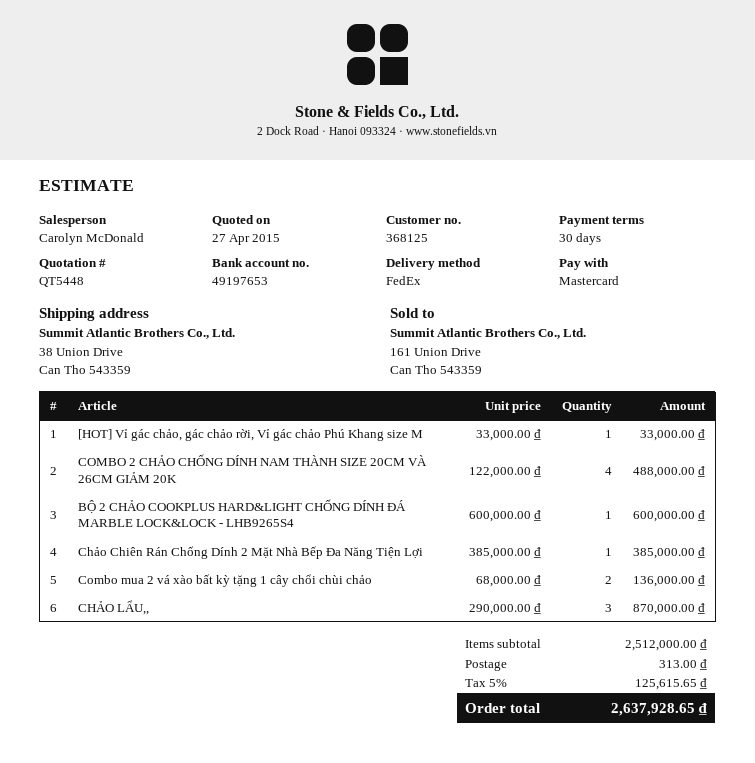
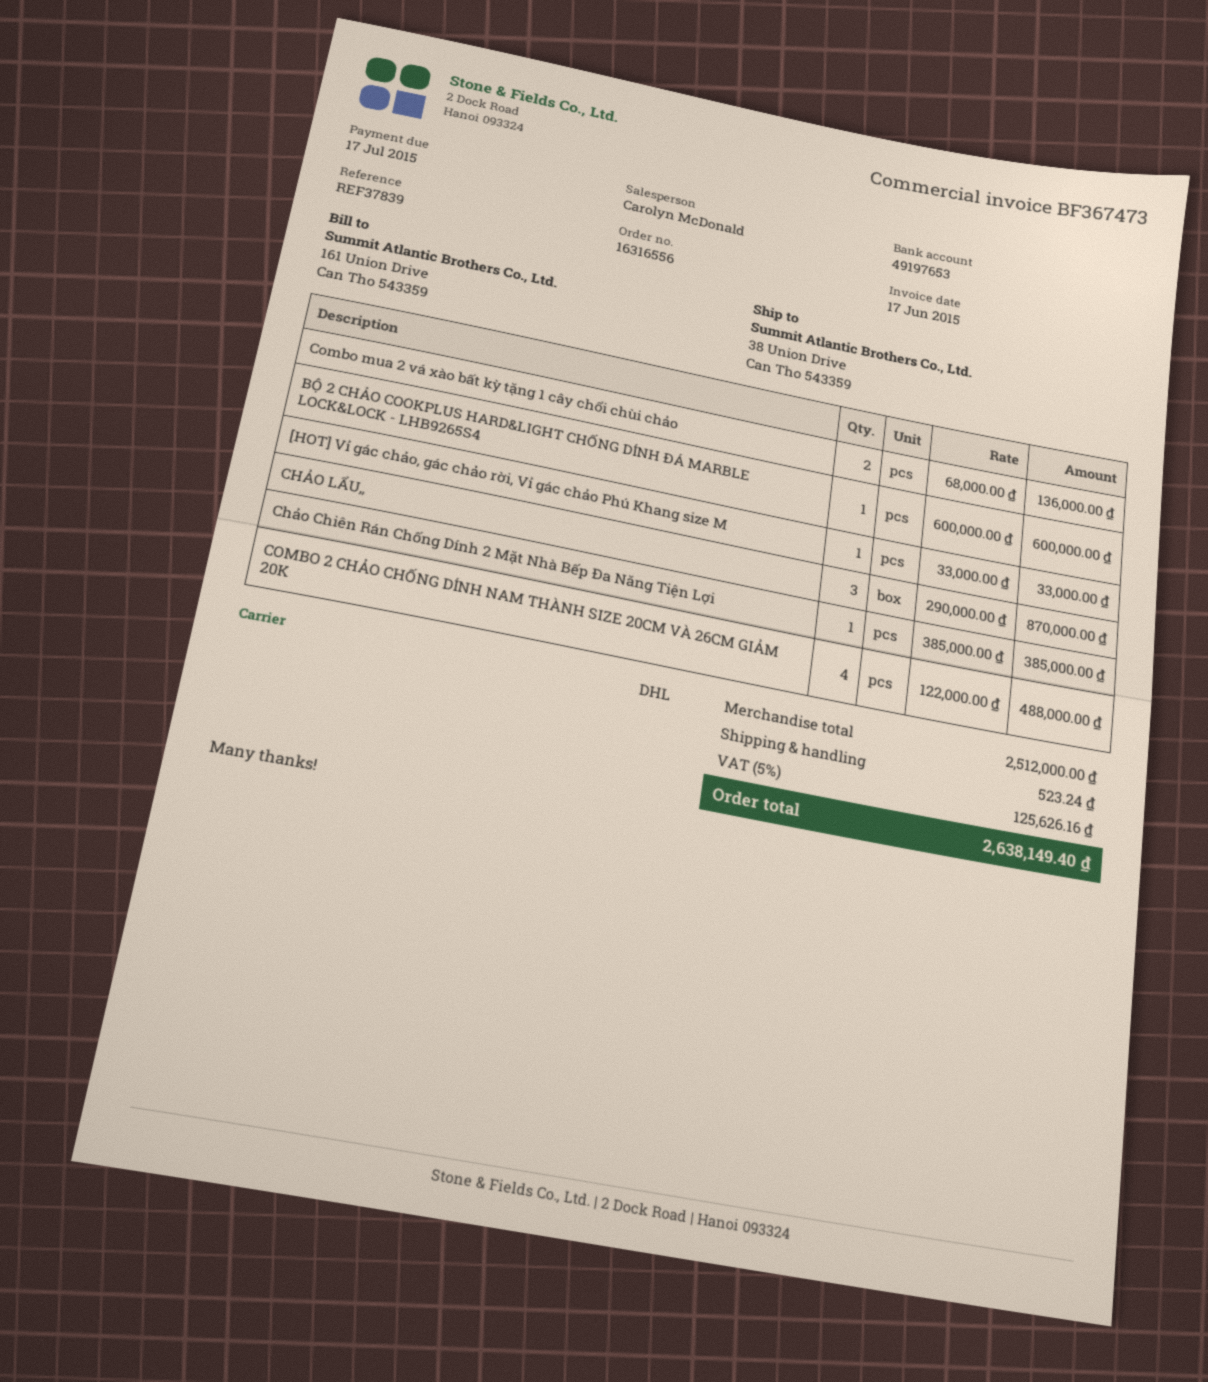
shipping method: FedEx -> DHL
shipping: 313.00 -> 523.24
tax: 5% = 125615.65 -> 5% = 125626.16
total: 2637928.65 -> 2638149.40

